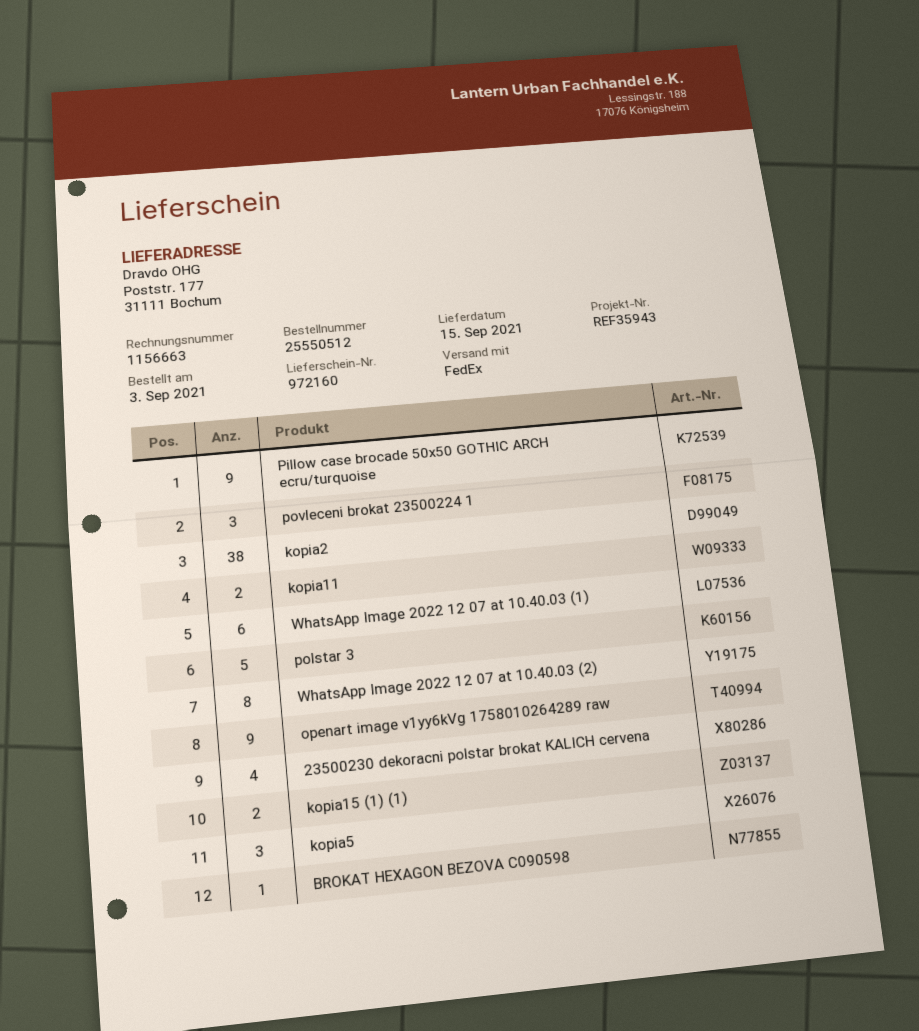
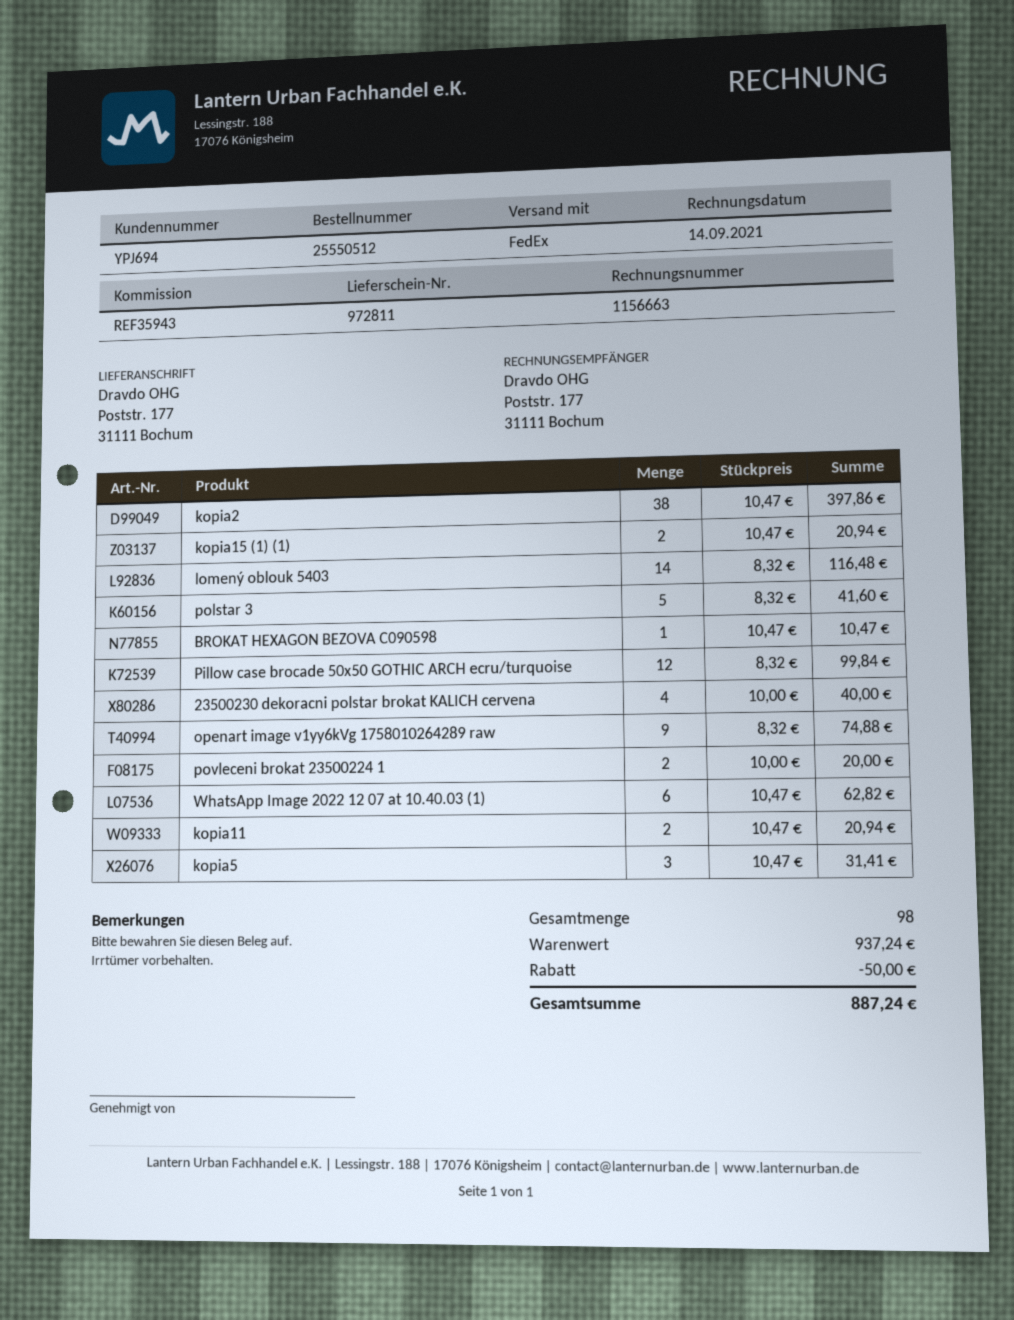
delivery note number: 972160 -> 972811
Pillow case brocade 50x50 GOTHIC ARCH ecru/turquoise: 9 -> 12
povleceni brokat 23500224 1: 3 -> 2
WhatsApp Image 2022 12 07 at 10.40.03 (2): 8 -> none
lomený oblouk 5403: none -> 14

